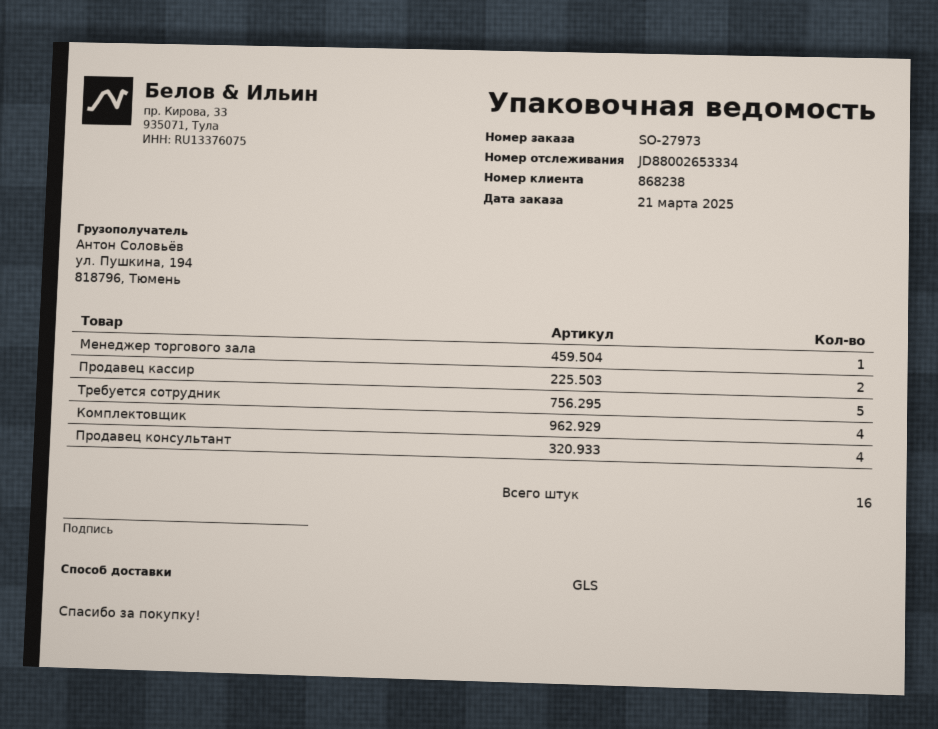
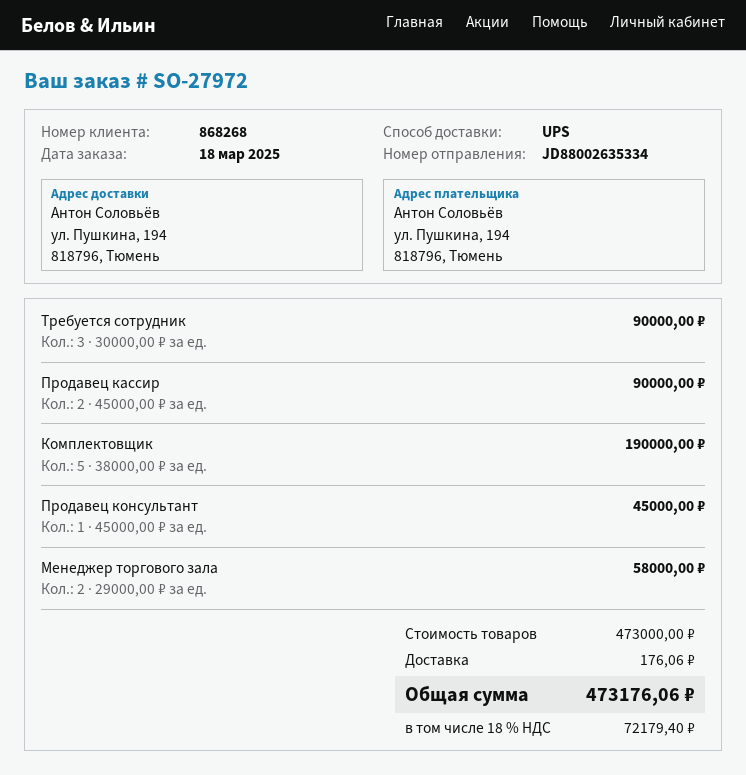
order number: SO-27973 -> SO-27972
order date: 2025-03-21 -> 2025-03-18
customer number: 868238 -> 868268
shipping method: GLS -> UPS
tracking number: JD88002653334 -> JD88002635334
Менеджер торгового зала: 1 -> 2
Требуется сотрудник: 5 -> 3
Комплектовщик: 4 -> 5
Продавец консультант: 4 -> 1

